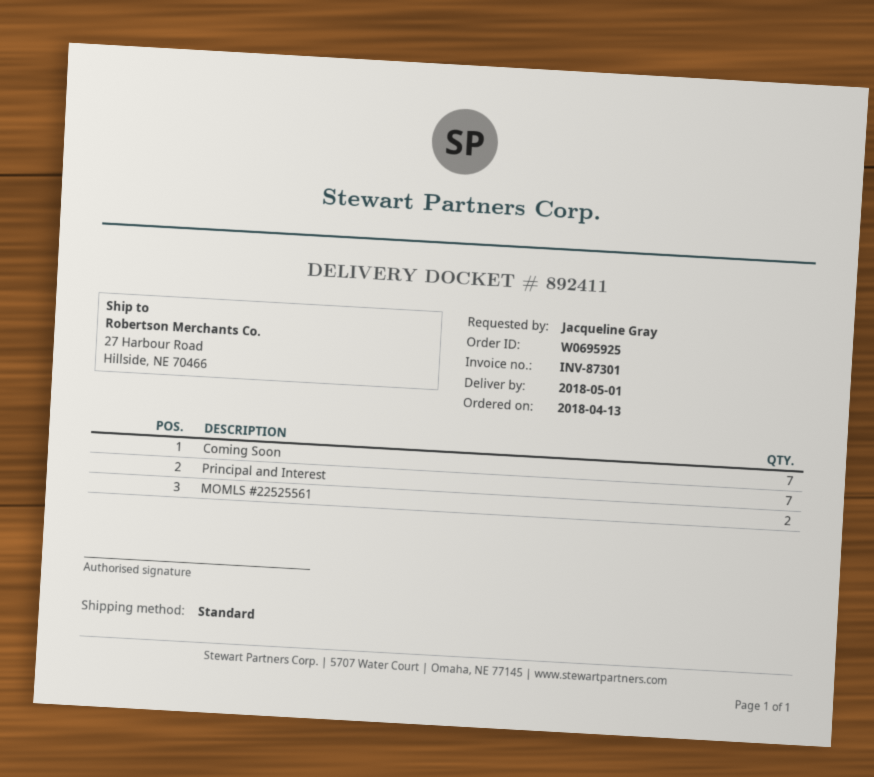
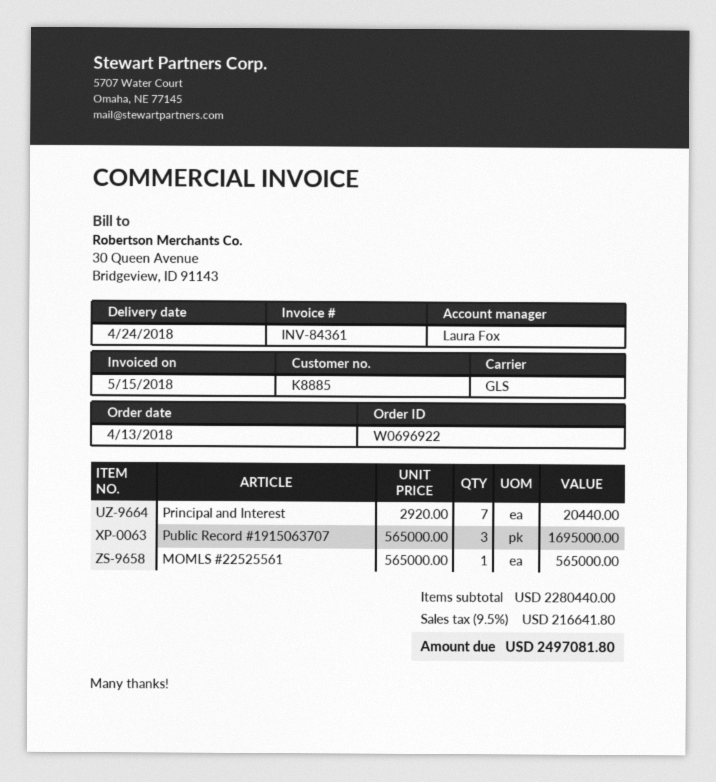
order number: W0695925 -> W0696922
delivery date: 2018-05-01 -> 2018-04-24
invoice number: INV-87301 -> INV-84361
shipping method: standard -> GLS
Coming Soon: 7 -> none
MOMLS #22525561: 2 -> 1
Public Record #1915063707: none -> 3

